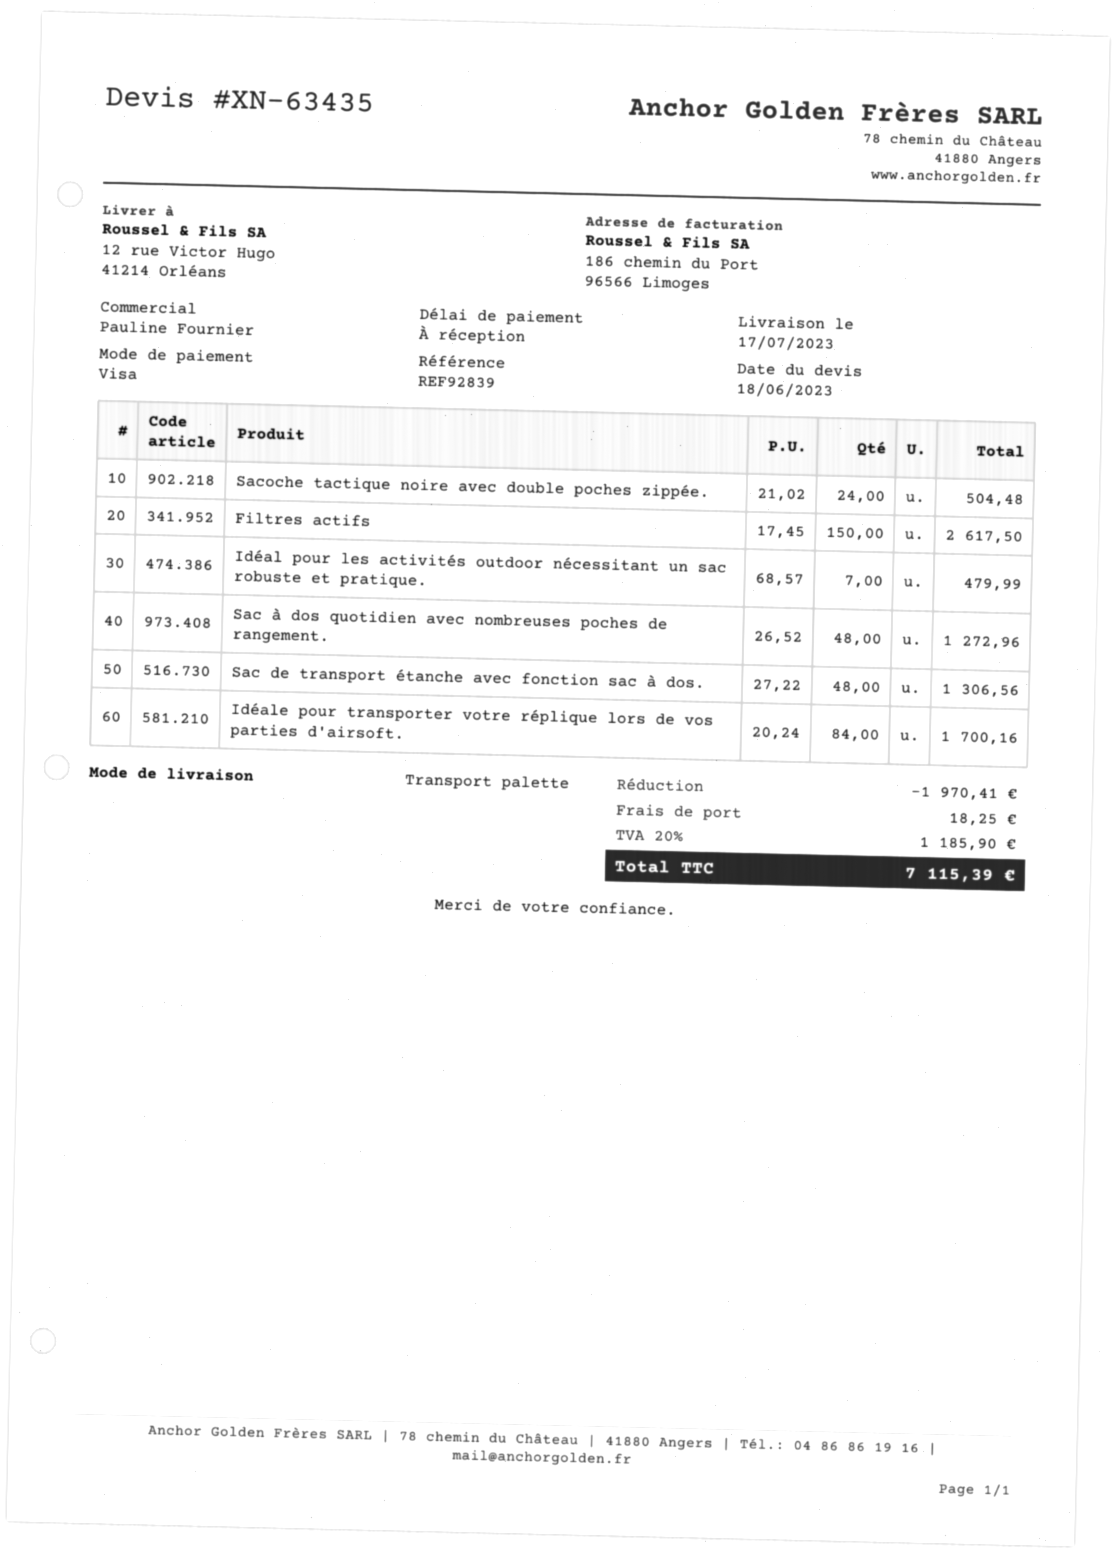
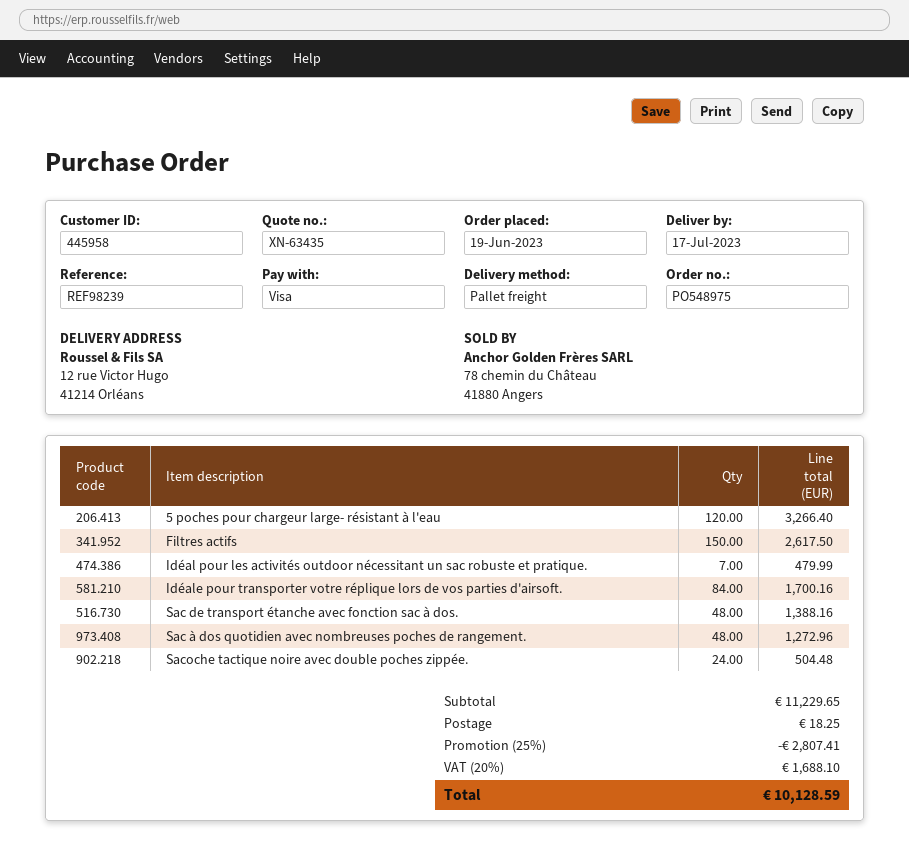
reference: REF92839 -> REF98239
Sac de transport étanche avec fonction sac à dos.: 48 for 1306.56 -> 48 for 1388.16
5 poches pour chargeur large- résistant à l'eau: none -> 120 for 3266.40
discount: 1970.41 -> 2807.41
tax: 20% = 1185.90 -> 20% = 1688.10
total: 7115.39 -> 10128.59

